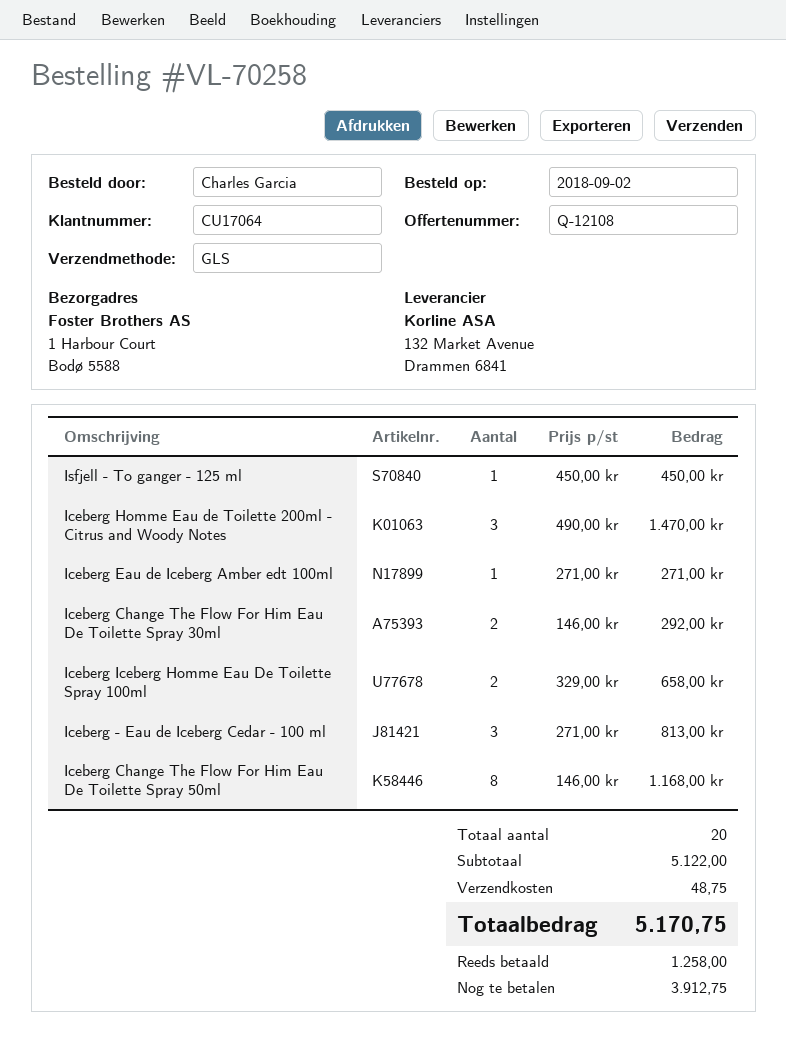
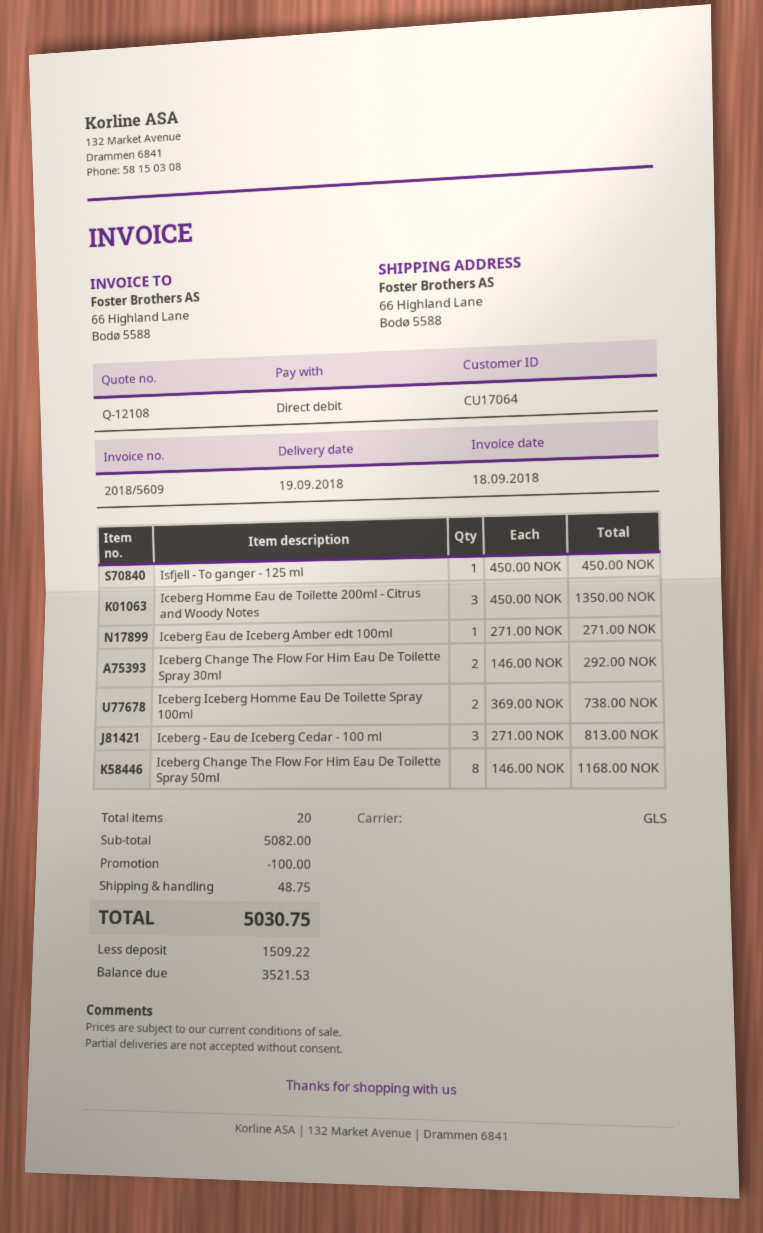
ship to: 1 Harbour Court, Bodø 5588 -> 66 Highland Lane, Bodø 5588
Iceberg Homme Eau de Toilette 200ml - Citrus and Woody Notes: 3 x 490.00 = 1470.00 -> 3 x 450.00 = 1350.00
Iceberg Iceberg Homme Eau De Toilette Spray 100ml: 2 x 329.00 = 658.00 -> 2 x 369.00 = 738.00
subtotal: 5122.00 -> 5082.00
discount: none -> 100.00
total: 5170.75 -> 5030.75
deposit: 1258.00 -> 1509.22
balance: 3912.75 -> 3521.53

